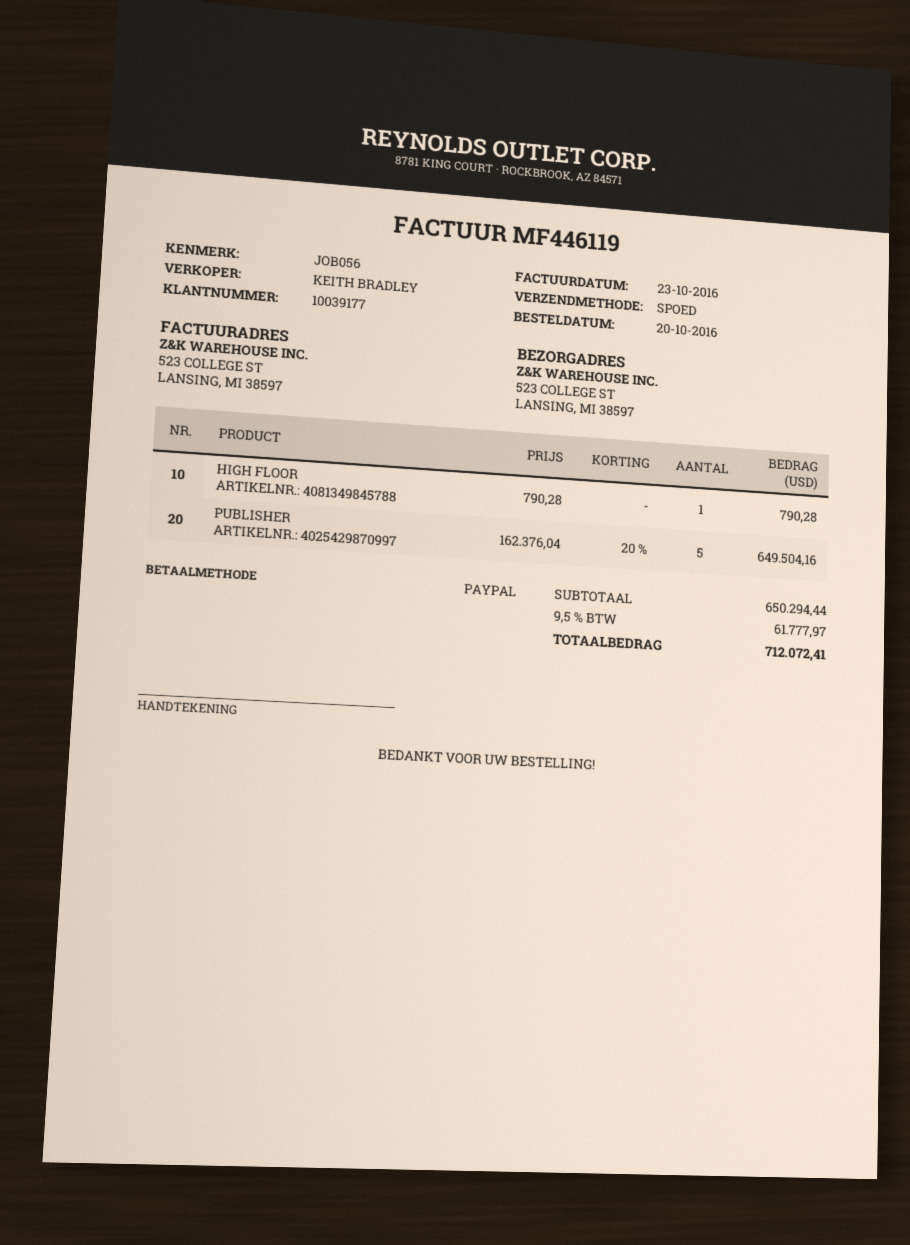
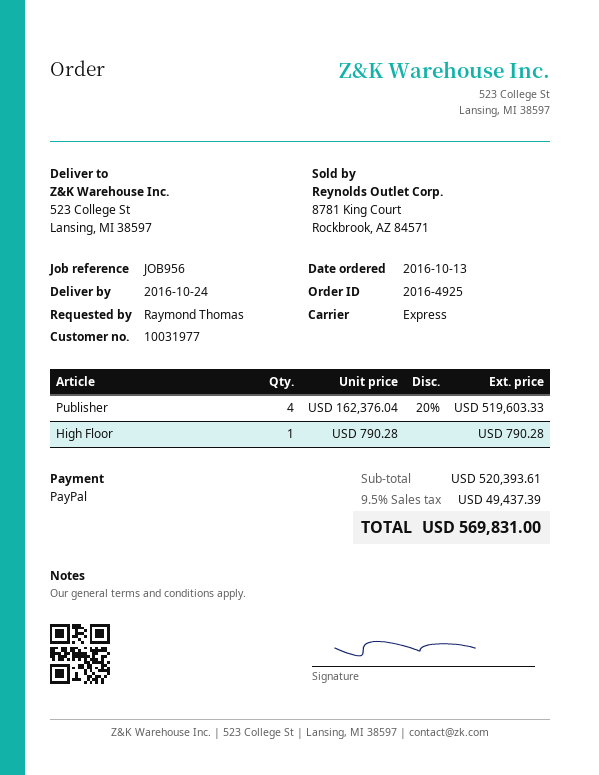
order date: 2016-10-20 -> 2016-10-13
customer number: 10039177 -> 10031977
reference: JOB056 -> JOB956
PUBLISHER: 5 x 162376.04 - 20% = 649504.16 -> 4 x 162376.04 - 20% = 519603.33
subtotal: 650294.44 -> 520393.61
tax: 9.5% = 61777.97 -> 9.5% = 49437.39
total: 712072.41 -> 569831.00

